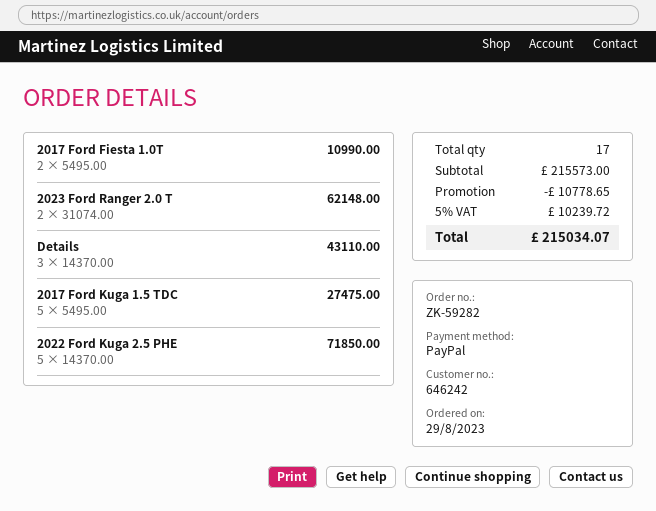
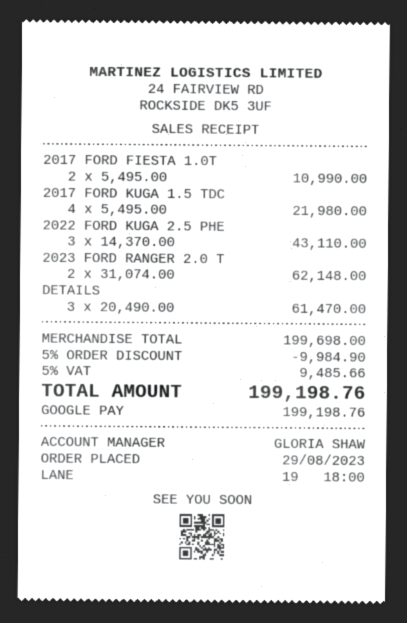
payment method: PayPal -> Google Pay
Details: 3 x 14370.00 = 43110.00 -> 3 x 20490.00 = 61470.00
2017 Ford Kuga 1.5 TDC: 5 x 5495.00 = 27475.00 -> 4 x 5495.00 = 21980.00
2022 Ford Kuga 2.5 PHE: 5 x 14370.00 = 71850.00 -> 3 x 14370.00 = 43110.00
subtotal: 215573.00 -> 199698.00
discount: 10778.65 -> 9984.90
tax: 5% = 10239.72 -> 5% = 9485.66
total: 215034.07 -> 199198.76

